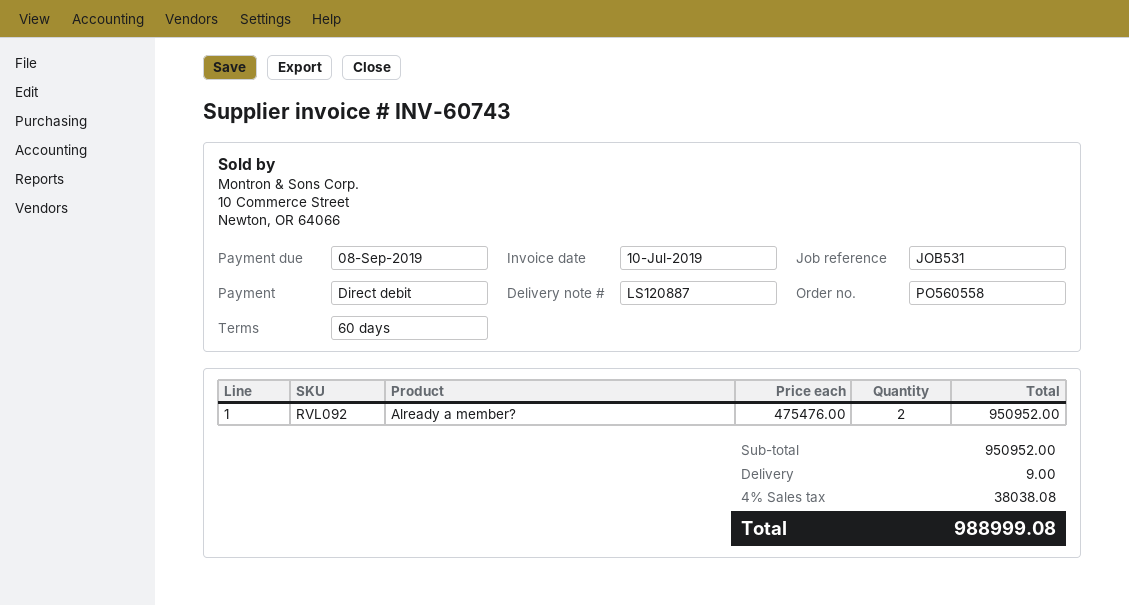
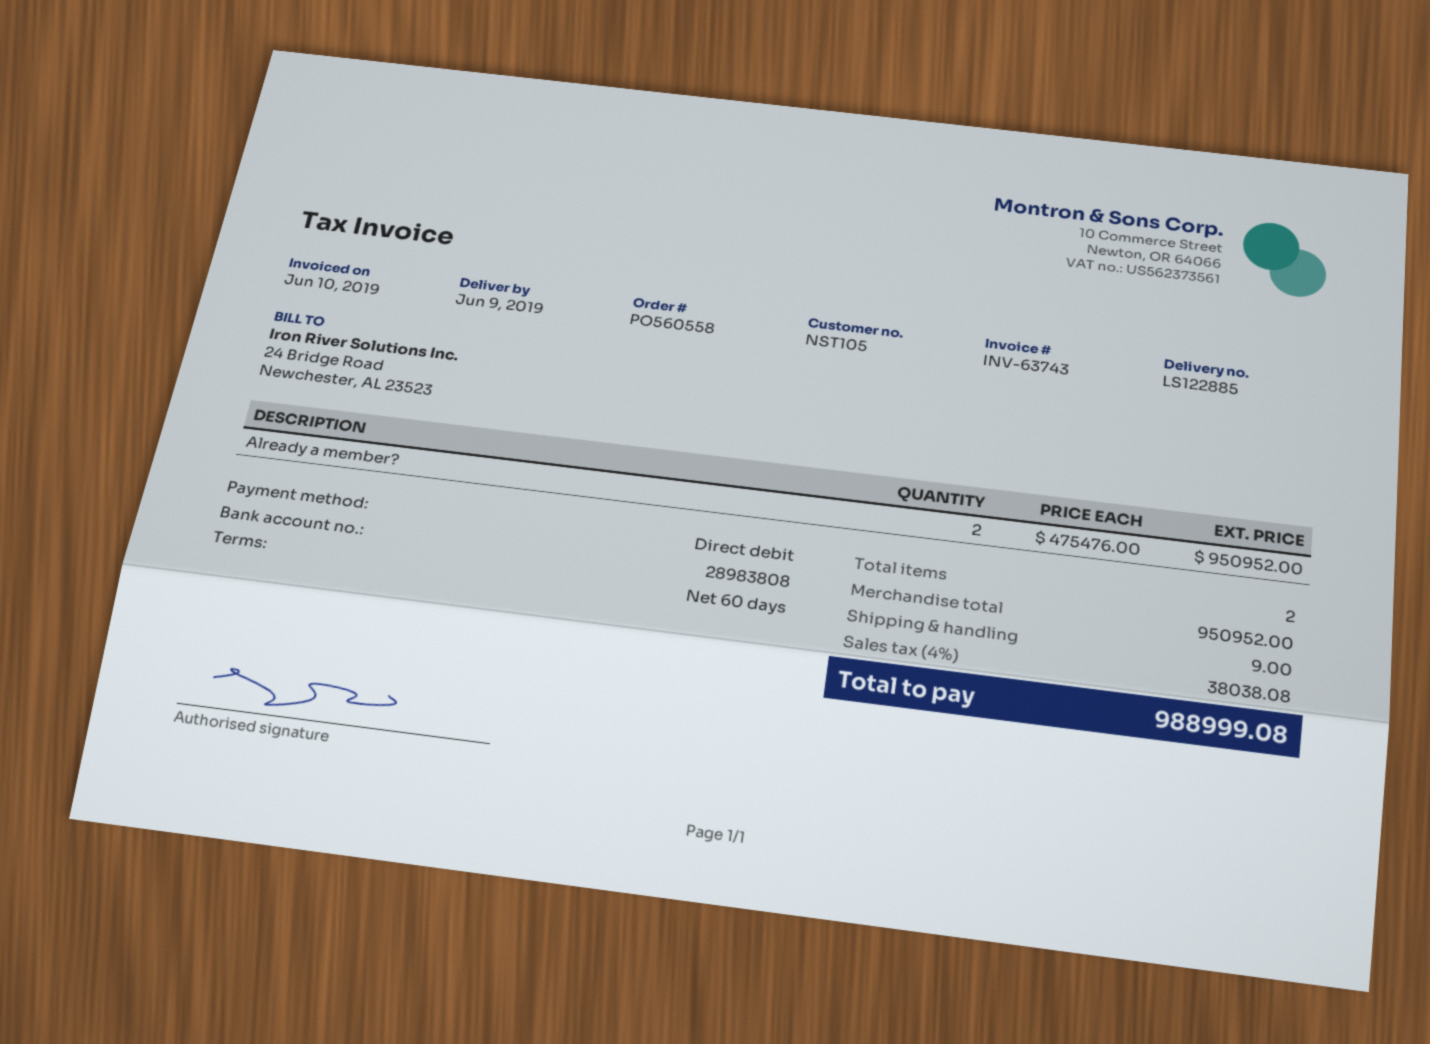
delivery note number: LS120887 -> LS122885
invoice number: INV-60743 -> INV-63743
invoice date: 2019-07-10 -> 2019-06-10

